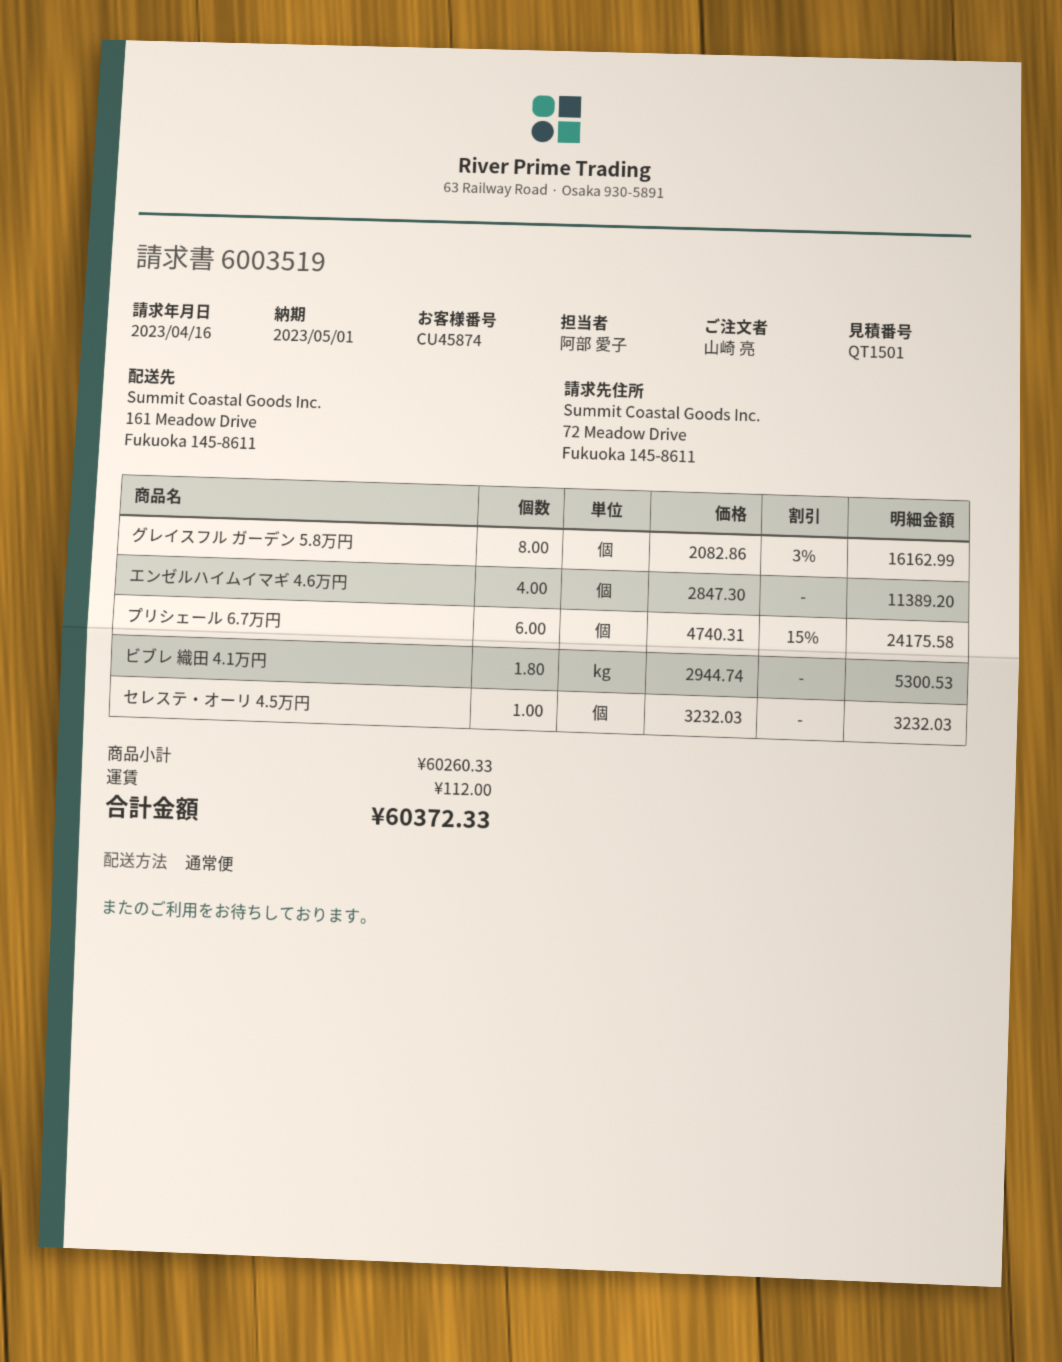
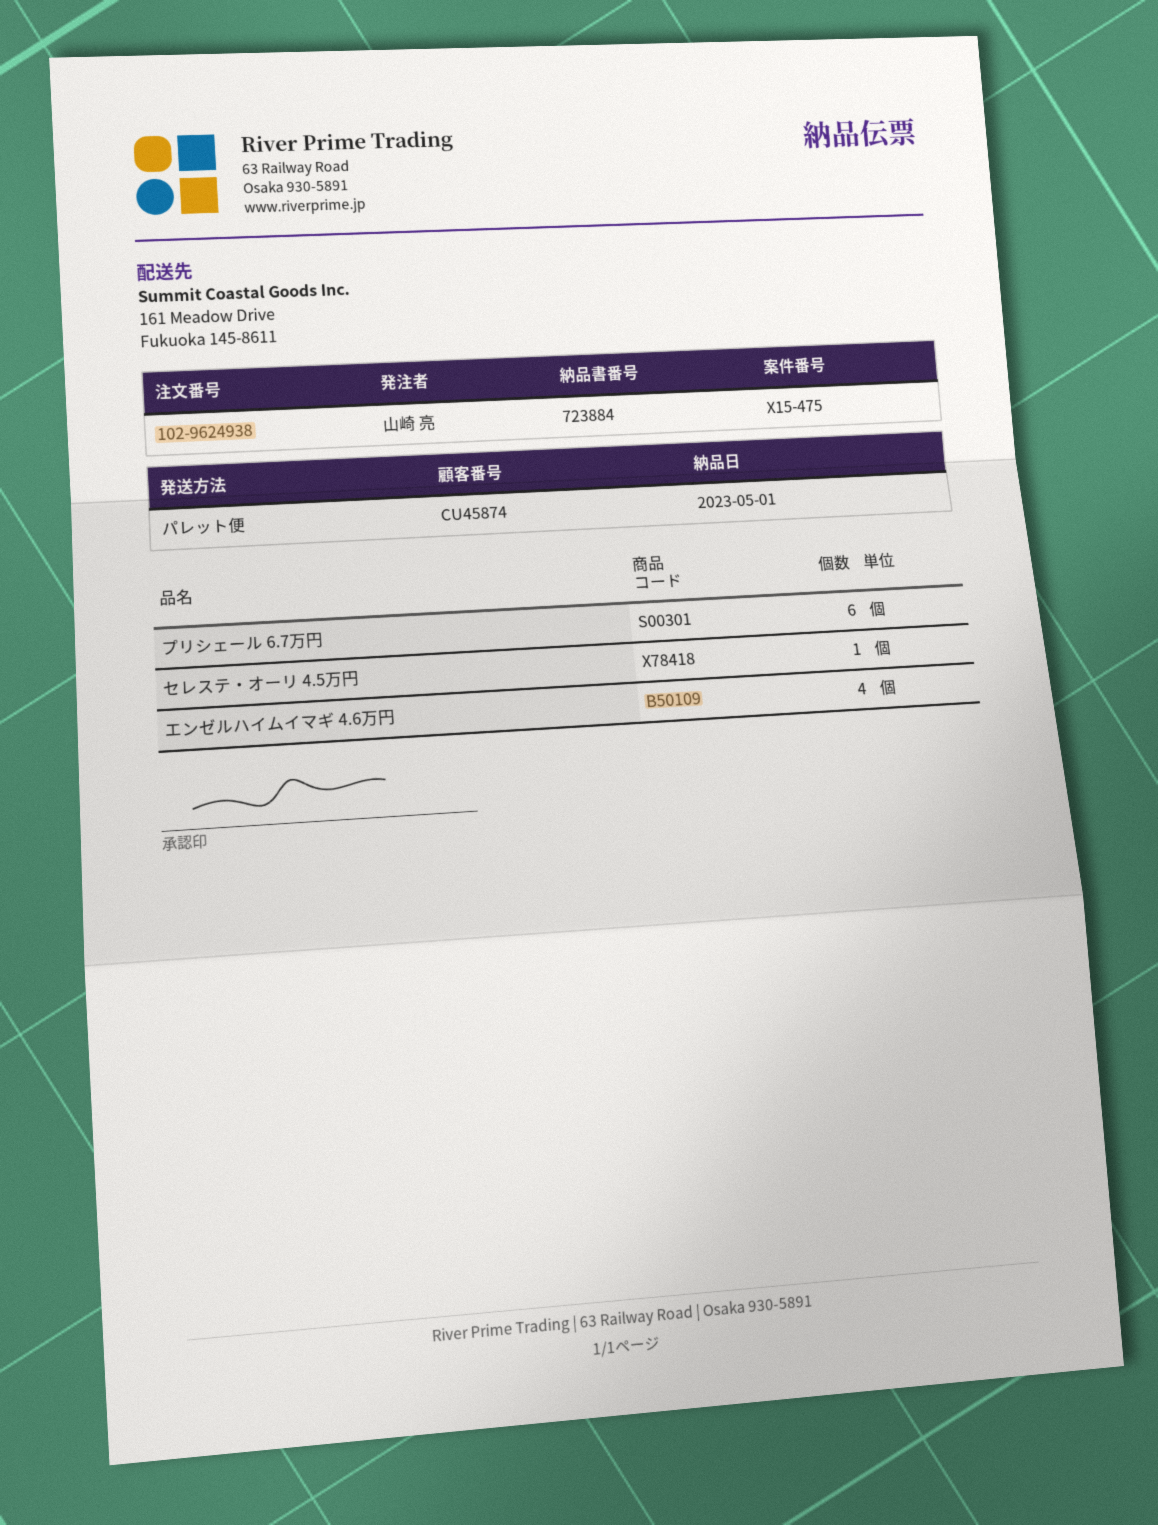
shipping method: standard -> pallet freight
グレイスフル ガーデン 5.8万円: 8 -> none
ビブレ 織田 4.1万円: 1.8 -> none

